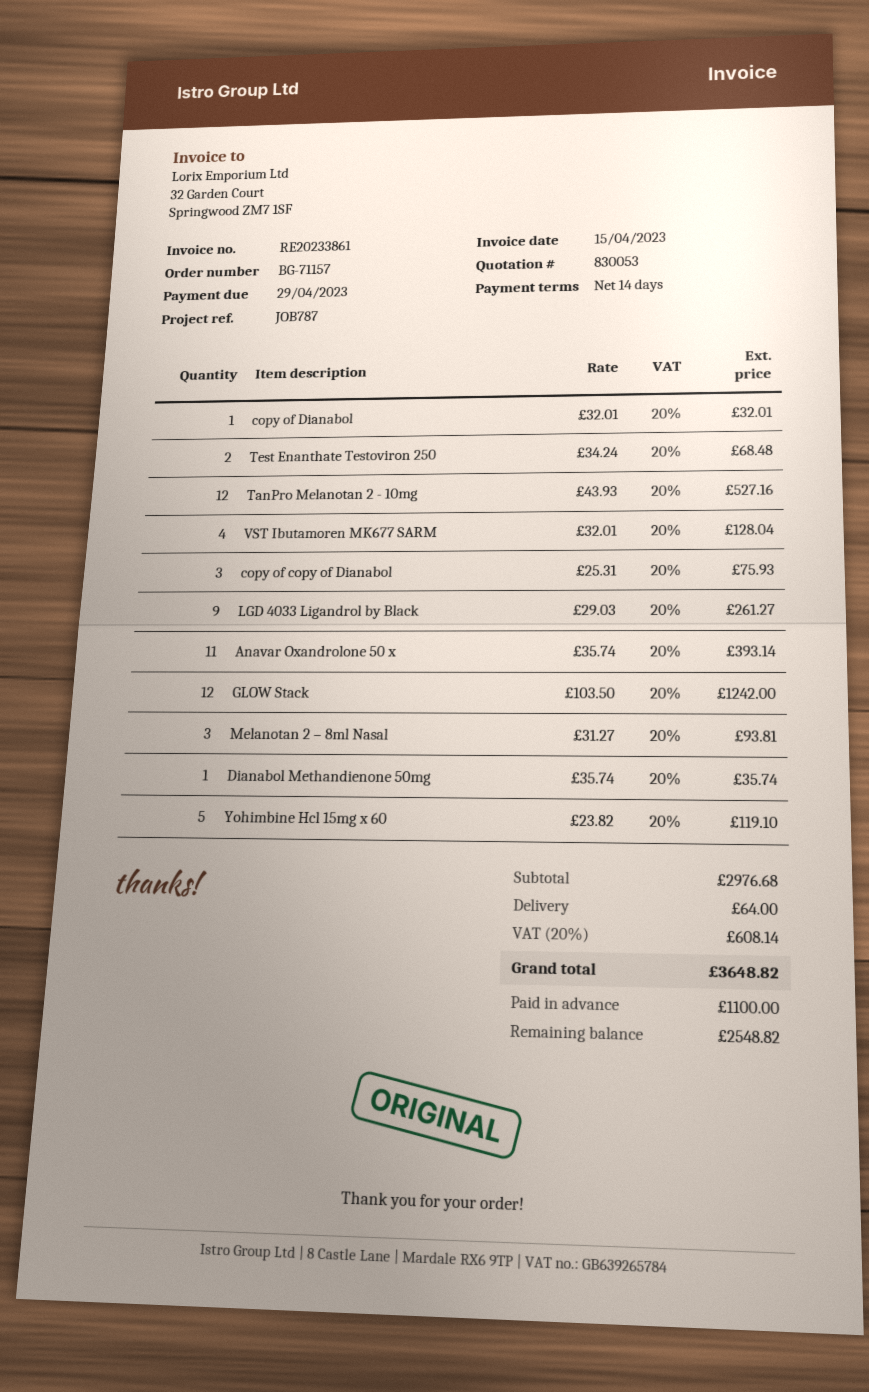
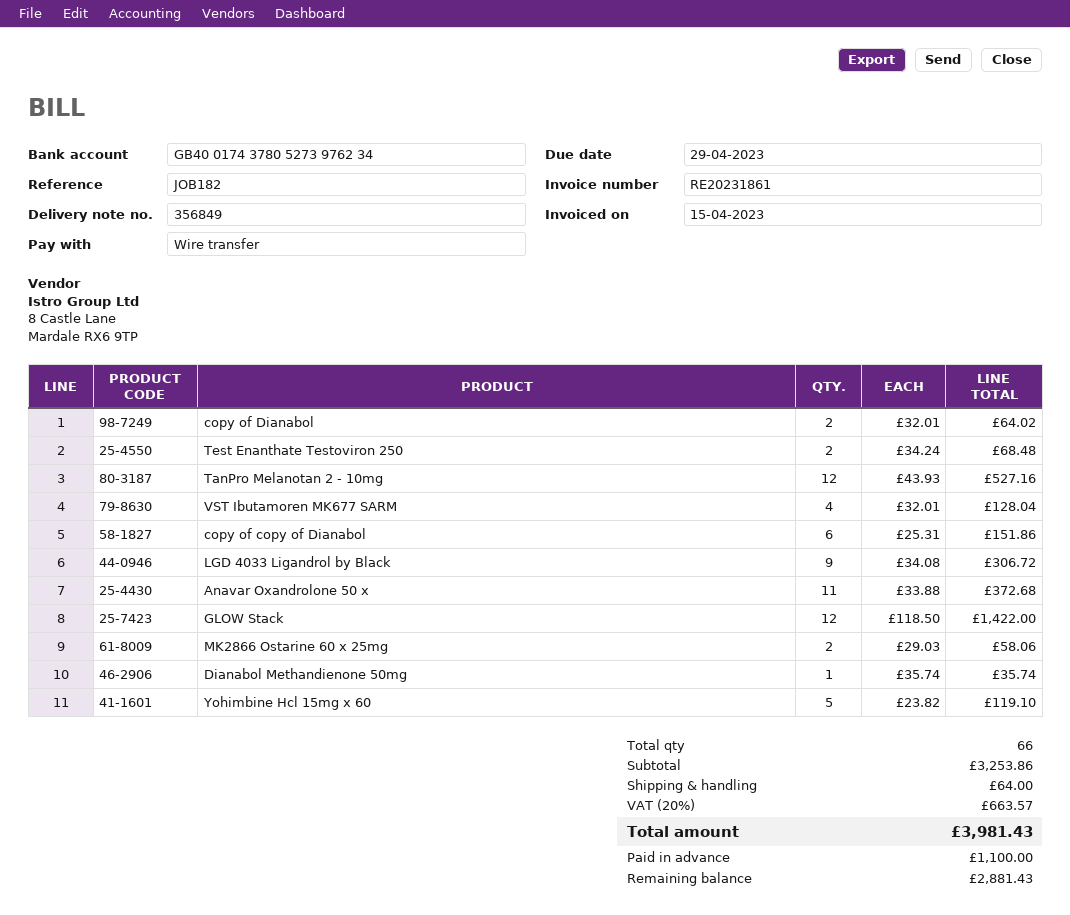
invoice number: RE20233861 -> RE20231861
reference: JOB787 -> JOB182
copy of Dianabol: 1 x 32.01 = 32.01 -> 2 x 32.01 = 64.02
copy of copy of Dianabol: 3 x 25.31 = 75.93 -> 6 x 25.31 = 151.86
LGD 4033 Ligandrol by Black: 9 x 29.03 = 261.27 -> 9 x 34.08 = 306.72
Anavar Oxandrolone 50 x: 11 x 35.74 = 393.14 -> 11 x 33.88 = 372.68
GLOW Stack: 12 x 103.50 = 1242.00 -> 12 x 118.50 = 1422.00
Melanotan 2 – 8ml Nasal: 3 x 31.27 = 93.81 -> none
MK2866 Ostarine 60 x 25mg: none -> 2 x 29.03 = 58.06
subtotal: 2976.68 -> 3253.86
tax: 20% = 608.14 -> 20% = 663.57
total: 3648.82 -> 3981.43
balance: 2548.82 -> 2881.43

